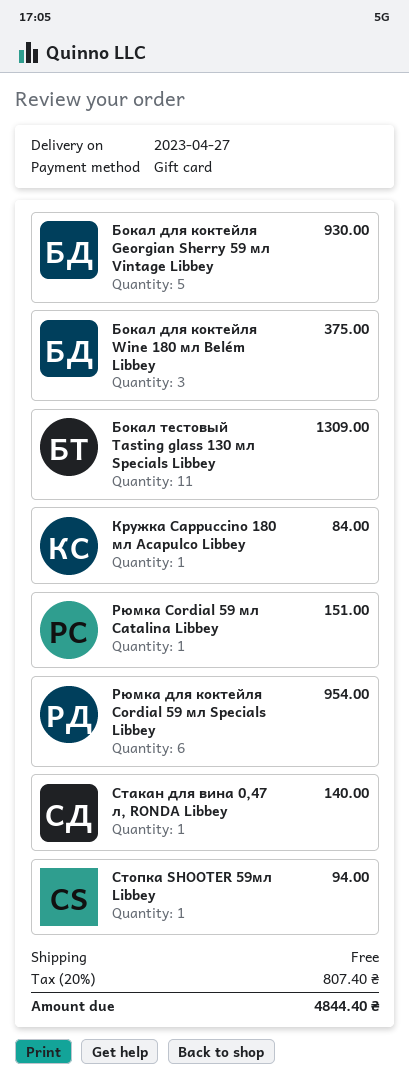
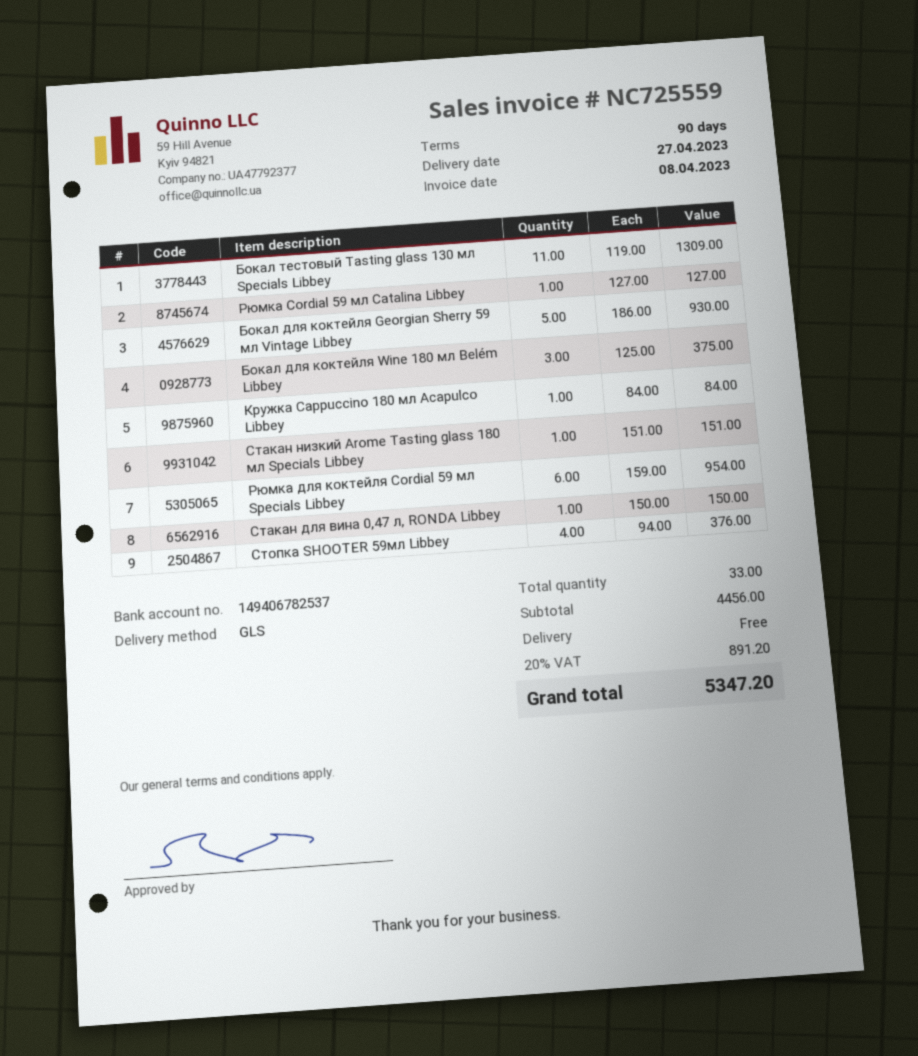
Рюмка Cordial 59 мл Catalina Libbey: 1 for 151.00 -> 1 for 127.00
Стакан для вина 0,47 л, RONDA Libbey: 1 for 140.00 -> 1 for 150.00
Стопка SHOOTER 59мл Libbey: 1 for 94.00 -> 4 for 376.00
Стакан низкий Arome Tasting glass 180 мл Specials Libbey: none -> 1 for 151.00
tax: 20% = 807.40 -> 20% = 891.20
total: 4844.40 -> 5347.20

